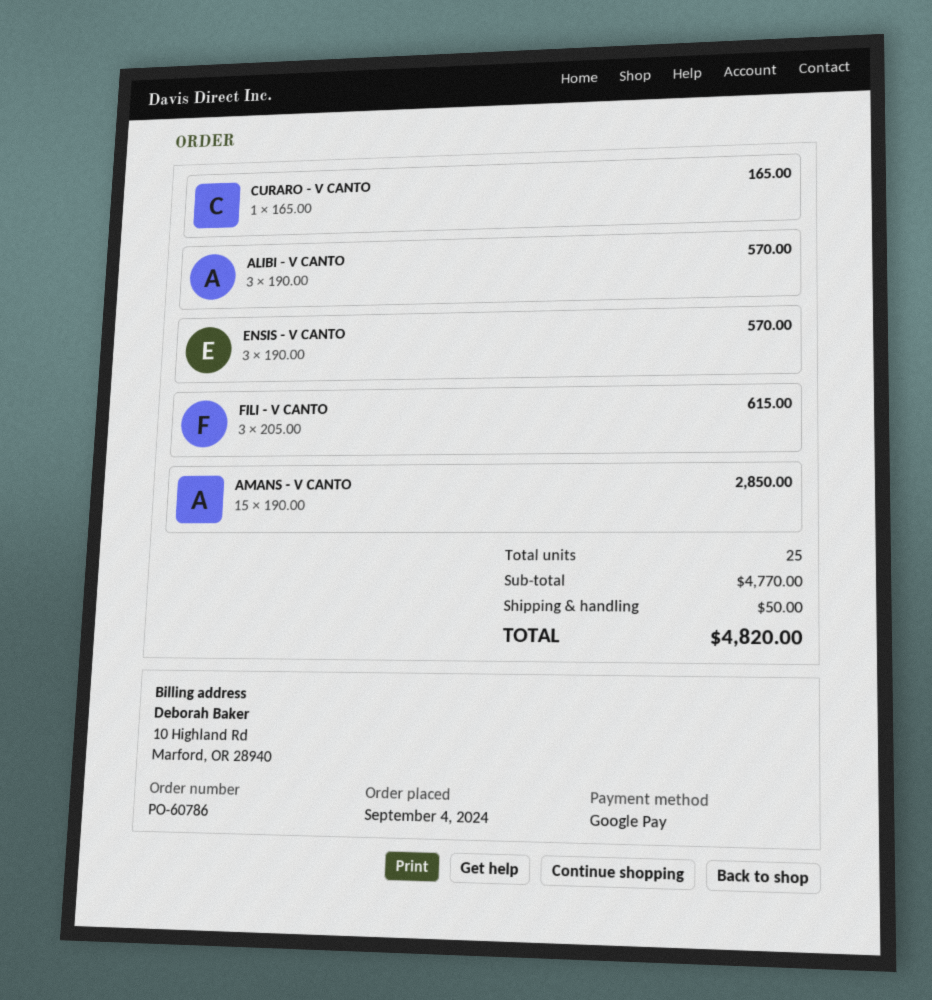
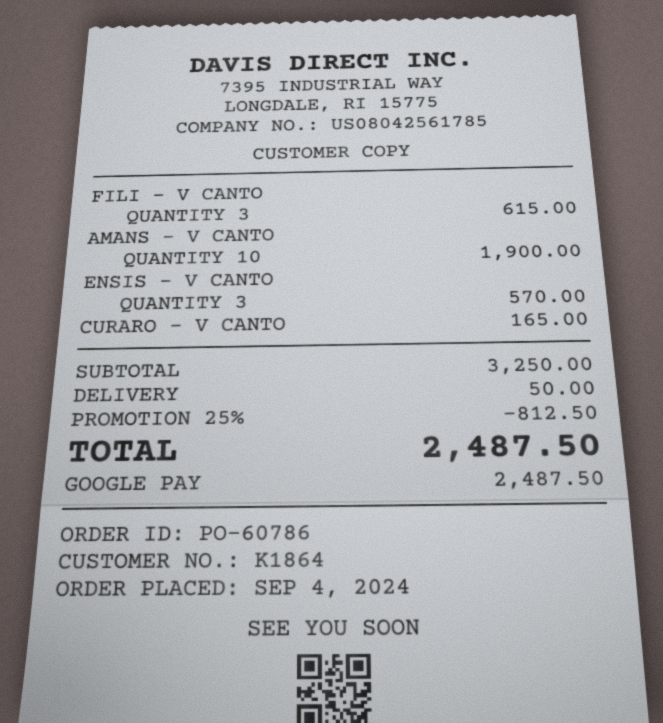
ALIBI - V CANTO: 3 for 570.00 -> none
AMANS - V CANTO: 15 for 2850.00 -> 10 for 1900.00
subtotal: 4770.00 -> 3250.00
discount: none -> 25% = 812.50
total: 4820.00 -> 2487.50

